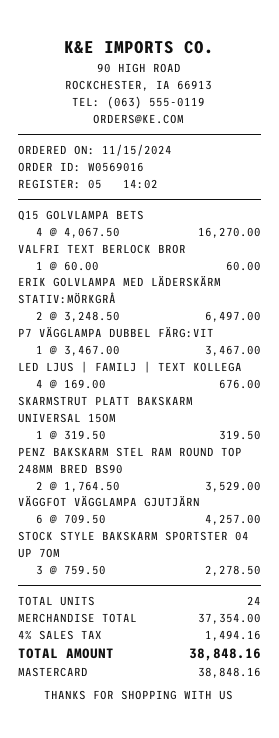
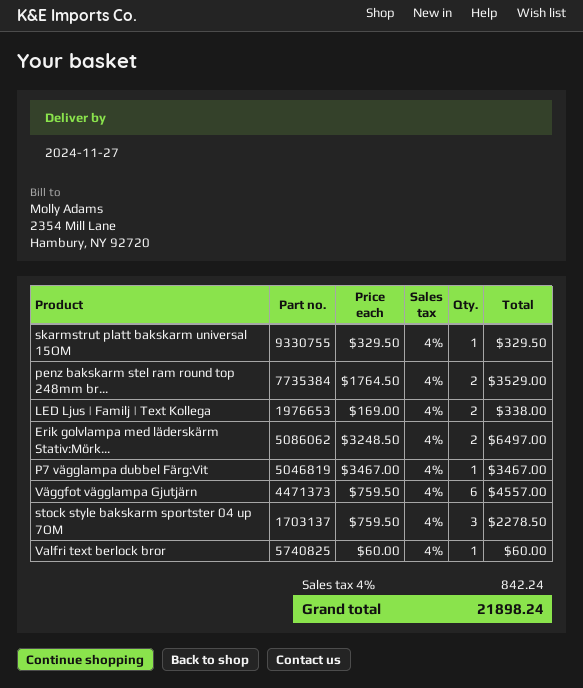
Q15 GOLVLAMPA BETS: 4 x 4067.50 = 16270.00 -> none
LED LJUS | FAMILJ | TEXT KOLLEGA: 4 x 169.00 = 676.00 -> 2 x 169.00 = 338.00
SKARMSTRUT PLATT BAKSKARM UNIVERSAL 15OM: 1 x 319.50 = 319.50 -> 1 x 329.50 = 329.50
VÄGGFOT VÄGGLAMPA GJUTJÄRN: 6 x 709.50 = 4257.00 -> 6 x 759.50 = 4557.00
tax: 4% = 1494.16 -> 4% = 842.24
total: 38848.16 -> 21898.24

